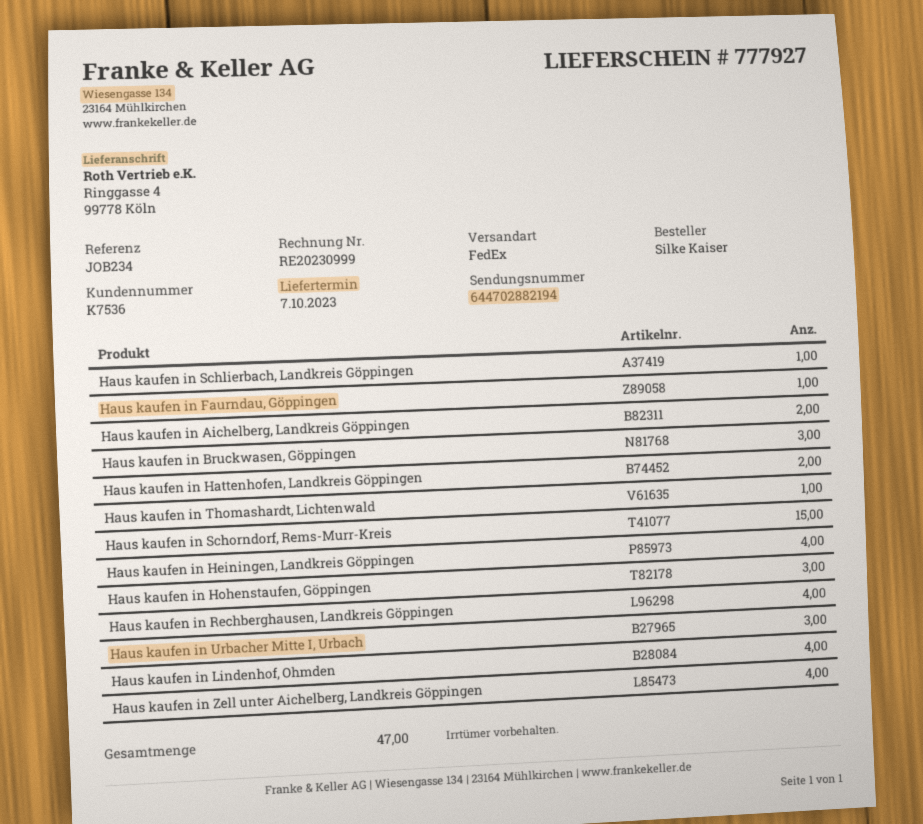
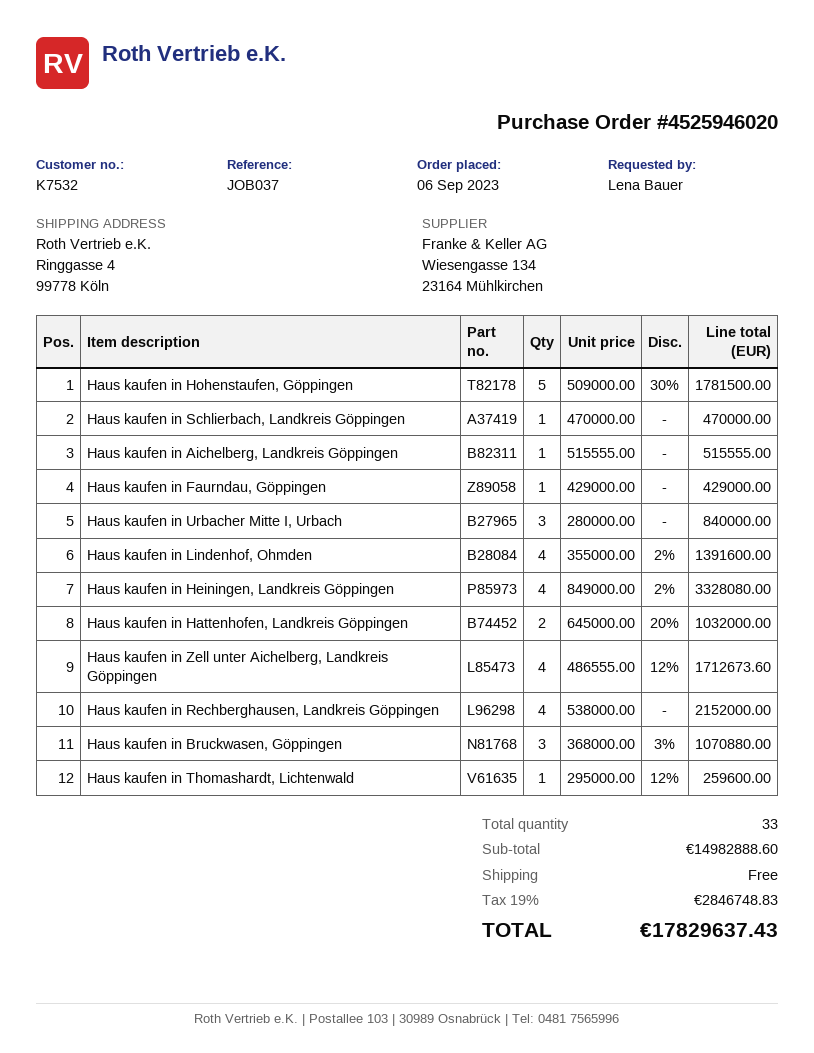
customer number: K7536 -> K7532
reference: JOB234 -> JOB037
ordered by: Silke Kaiser -> Lena Bauer
Haus kaufen in Aichelberg, Landkreis Göppingen: 2 -> 1
Haus kaufen in Schorndorf, Rems-Murr-Kreis: 15 -> none
Haus kaufen in Hohenstaufen, Göppingen: 3 -> 5
total quantity: 47 -> 33

